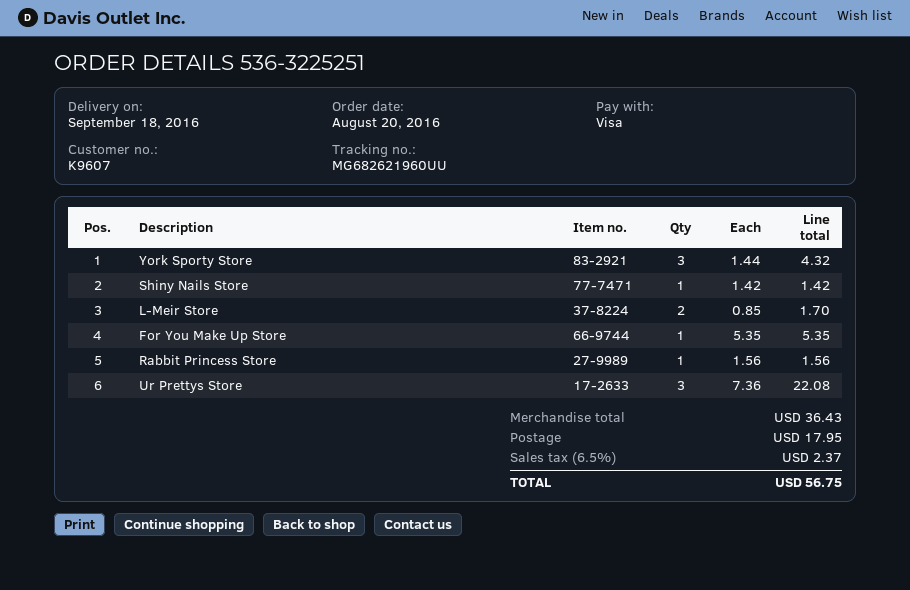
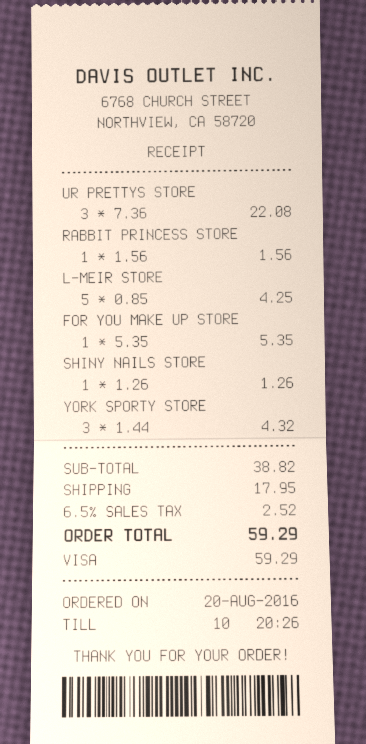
Shiny Nails Store: 1 x 1.42 = 1.42 -> 1 x 1.26 = 1.26
L-Meir Store: 2 x 0.85 = 1.70 -> 5 x 0.85 = 4.25
subtotal: 36.43 -> 38.82
tax: 6.5% = 2.37 -> 6.5% = 2.52
total: 56.75 -> 59.29

